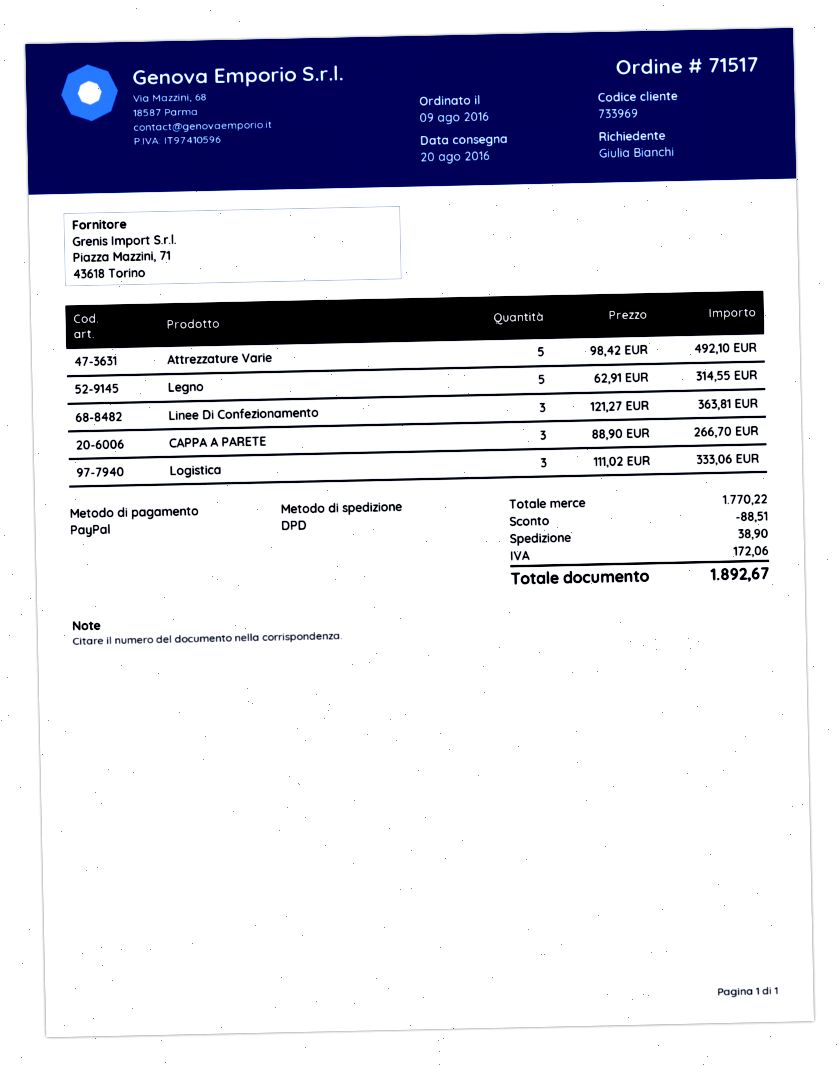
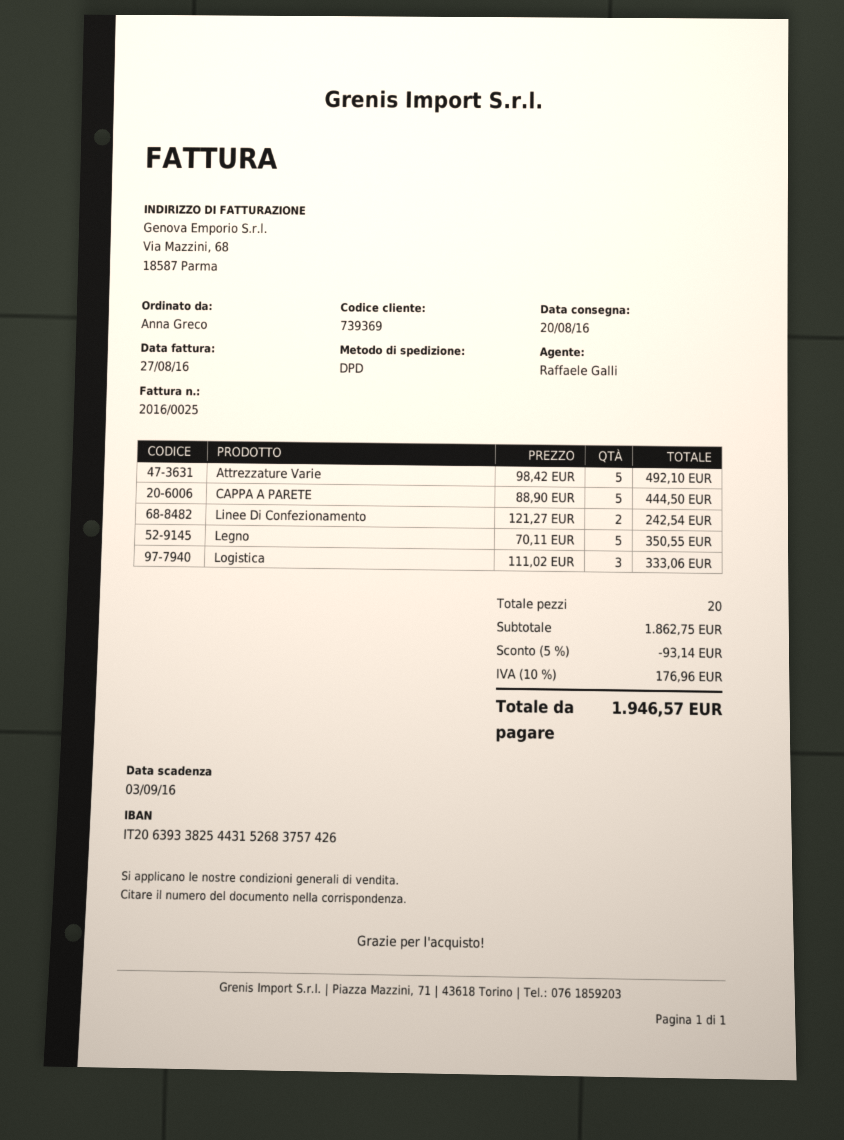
customer number: 733969 -> 739369
ordered by: Giulia Bianchi -> Anna Greco
Legno: 5 x 62.91 = 314.55 -> 5 x 70.11 = 350.55
Linee Di Confezionamento: 3 x 121.27 = 363.81 -> 2 x 121.27 = 242.54
CAPPA A PARETE: 3 x 88.90 = 266.70 -> 5 x 88.90 = 444.50
subtotal: 1770.22 -> 1862.75
discount: 88.51 -> 93.14
shipping: 38.90 -> none
tax: 172.06 -> 176.96
total: 1892.67 -> 1946.57

